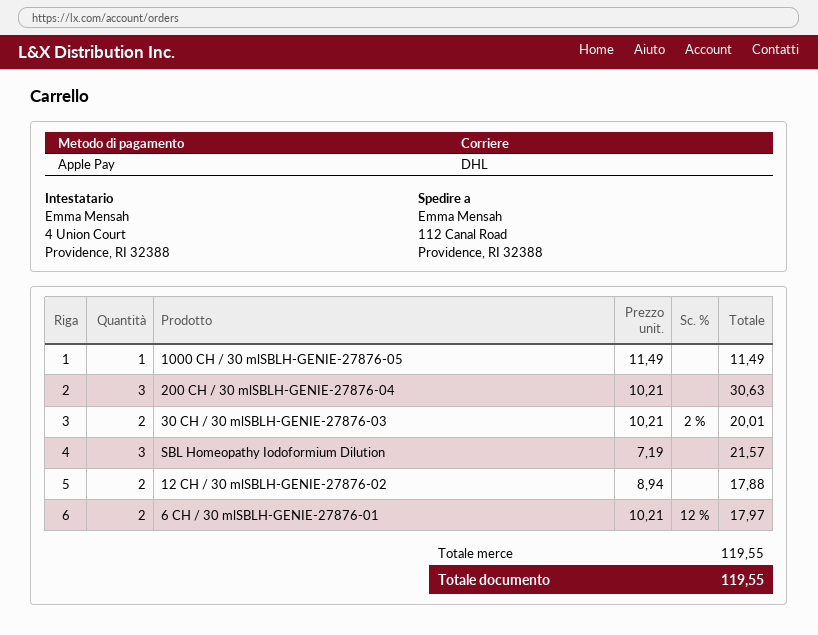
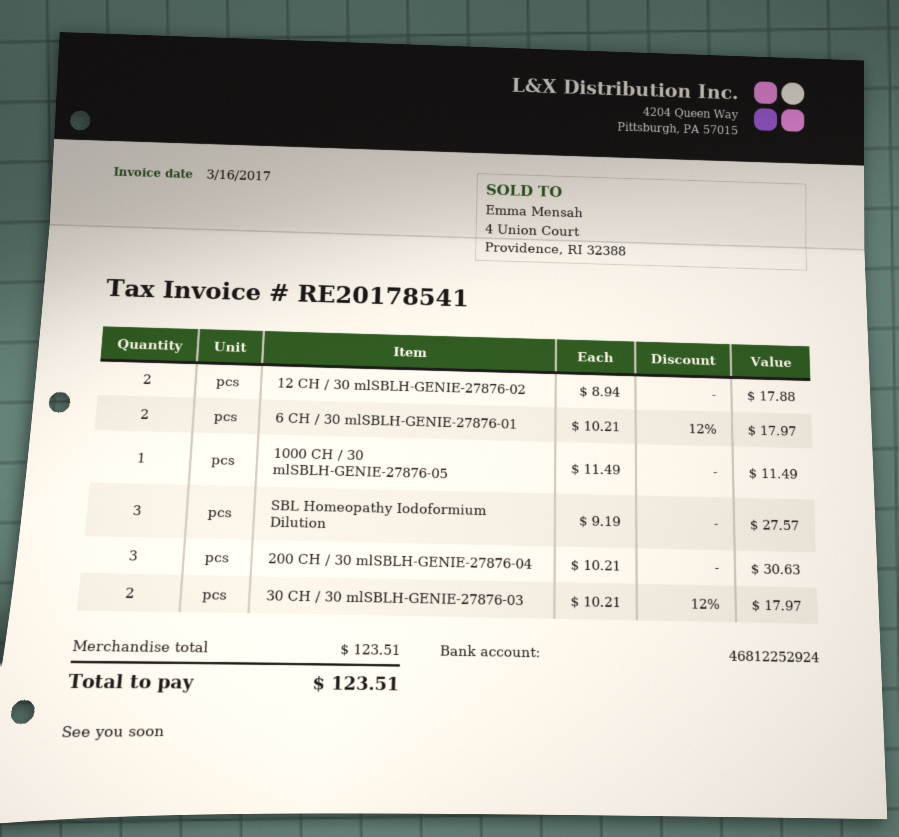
30 CH / 30 mlSBLH-GENIE-27876-03: 2 x 10.21 - 2% = 20.01 -> 2 x 10.21 - 12% = 17.97
SBL Homeopathy Iodoformium Dilution: 3 x 7.19 = 21.57 -> 3 x 9.19 = 27.57
subtotal: 119.55 -> 123.51
total: 119.55 -> 123.51

